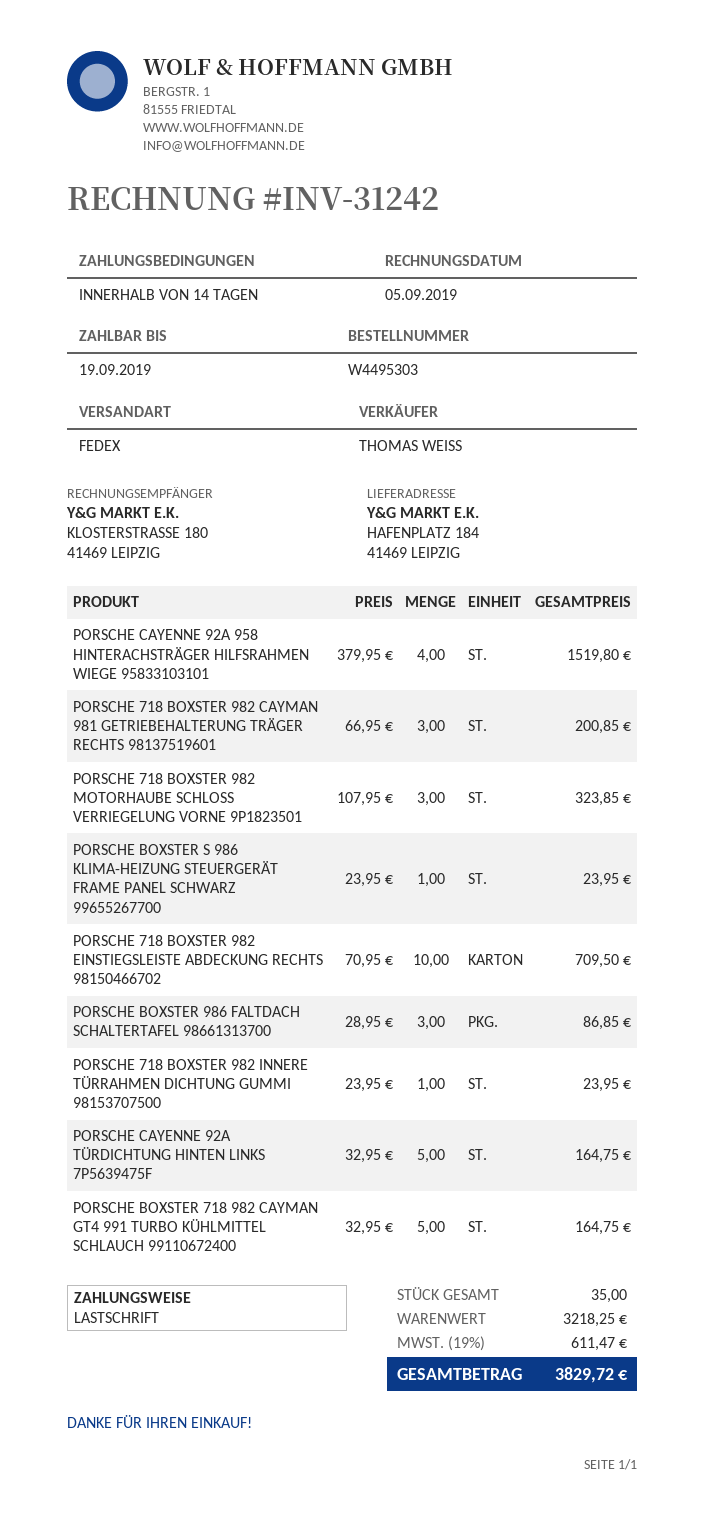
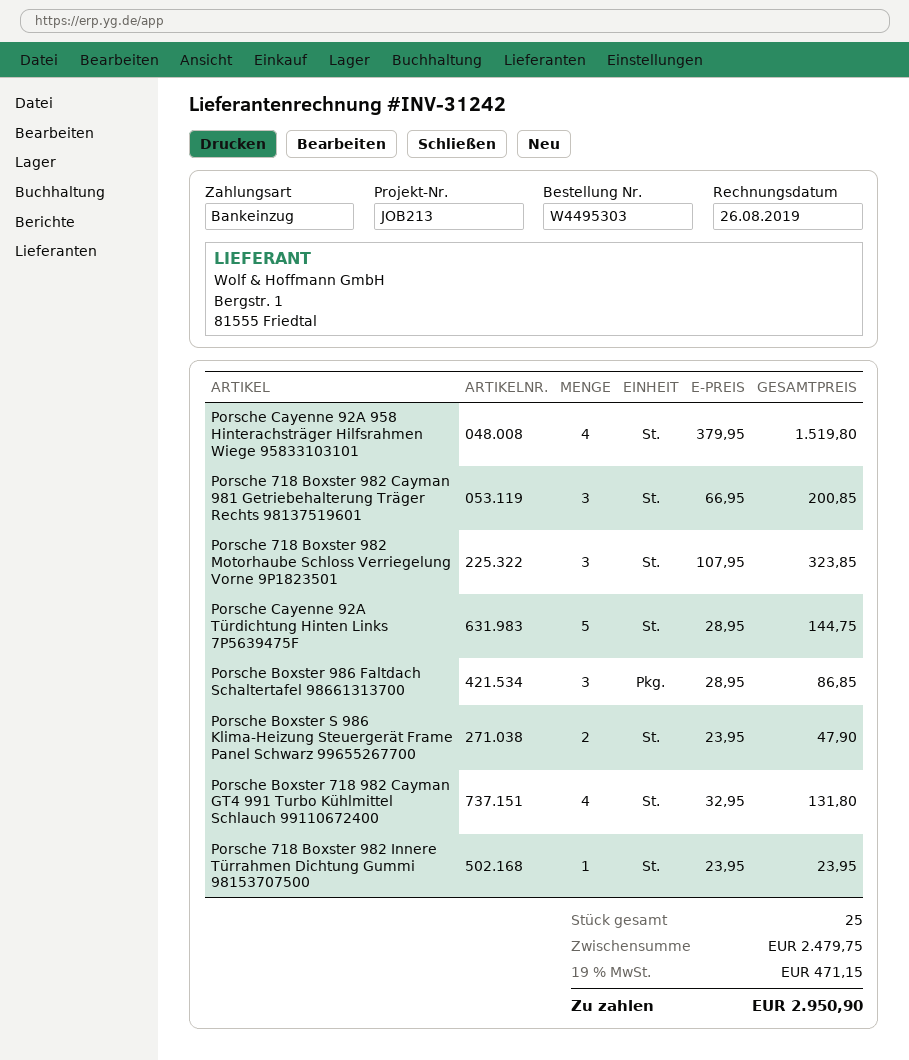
invoice date: 2019-09-05 -> 2019-08-26
PORSCHE BOXSTER S 986 KLIMA-HEIZUNG STEUERGERÄT FRAME PANEL SCHWARZ 99655267700: 1 x 23.95 = 23.95 -> 2 x 23.95 = 47.90
PORSCHE 718 BOXSTER 982 EINSTIEGSLEISTE ABDECKUNG RECHTS 98150466702: 10 x 70.95 = 709.50 -> none
PORSCHE CAYENNE 92A TÜRDICHTUNG HINTEN LINKS 7P5639475F: 5 x 32.95 = 164.75 -> 5 x 28.95 = 144.75
PORSCHE BOXSTER 718 982 CAYMAN GT4 991 TURBO KÜHLMITTEL SCHLAUCH 99110672400: 5 x 32.95 = 164.75 -> 4 x 32.95 = 131.80
total quantity: 35 -> 25
subtotal: 3218.25 -> 2479.75
tax: 19% = 611.47 -> 19% = 471.15
total: 3829.72 -> 2950.90

